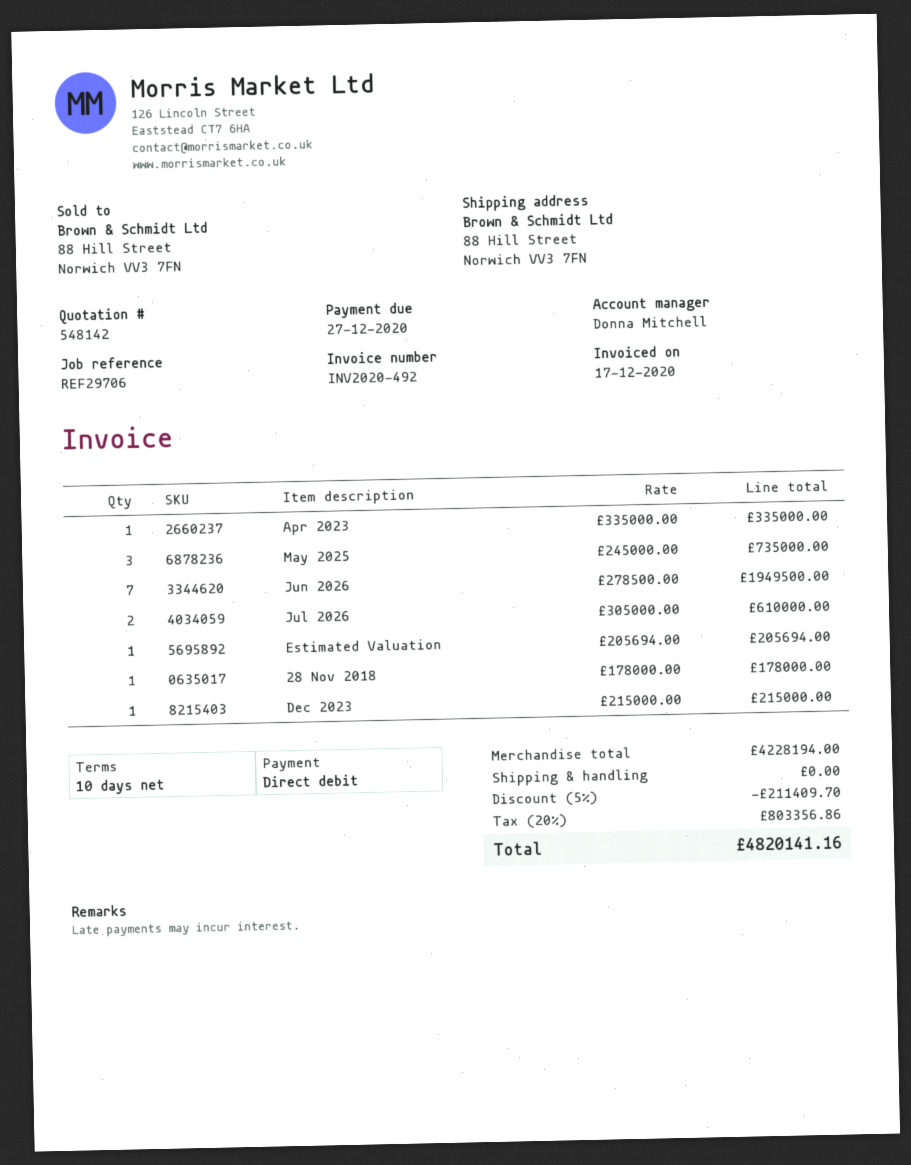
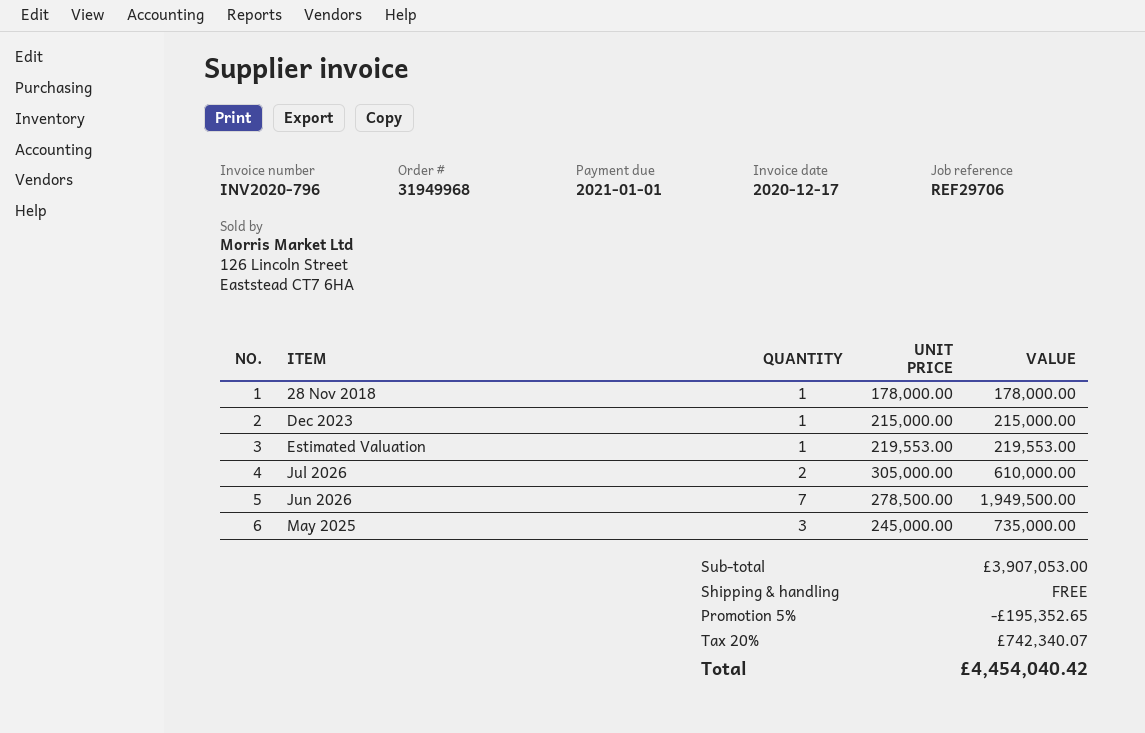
invoice number: INV2020-492 -> INV2020-796
due date: 2020-12-27 -> 2021-01-01
Apr 2023: 1 x 335000.00 = 335000.00 -> none
Estimated Valuation: 1 x 205694.00 = 205694.00 -> 1 x 219553.00 = 219553.00
subtotal: 4228194.00 -> 3907053.00
discount: 5% = 211409.70 -> 5% = 195352.65
tax: 20% = 803356.86 -> 20% = 742340.07
total: 4820141.16 -> 4454040.42

